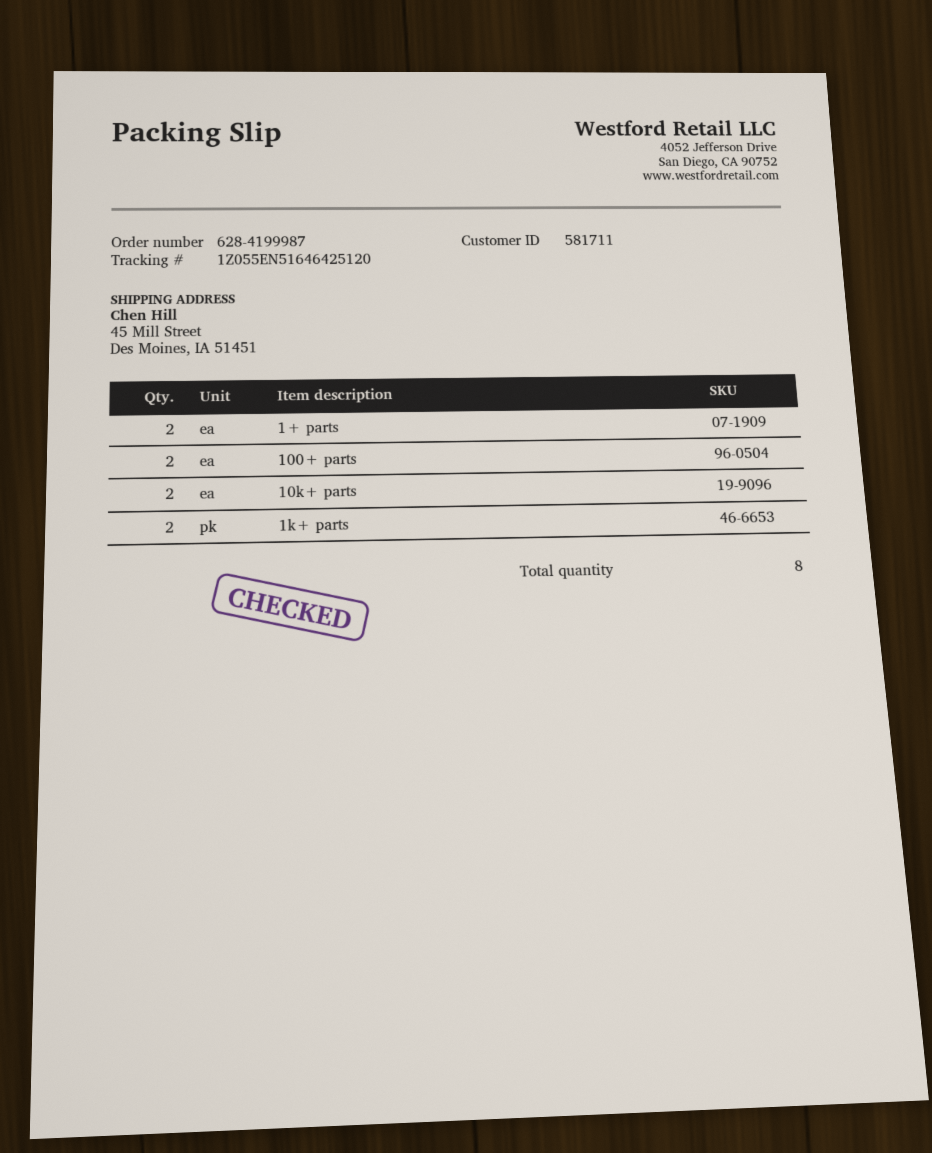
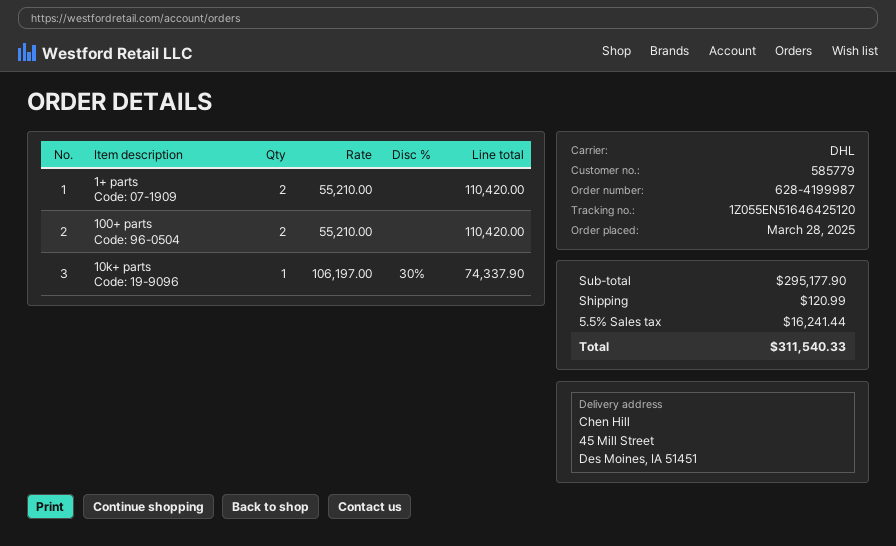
customer number: 581711 -> 585779
10k+ parts: 2 -> 1
1k+ parts: 2 -> none

